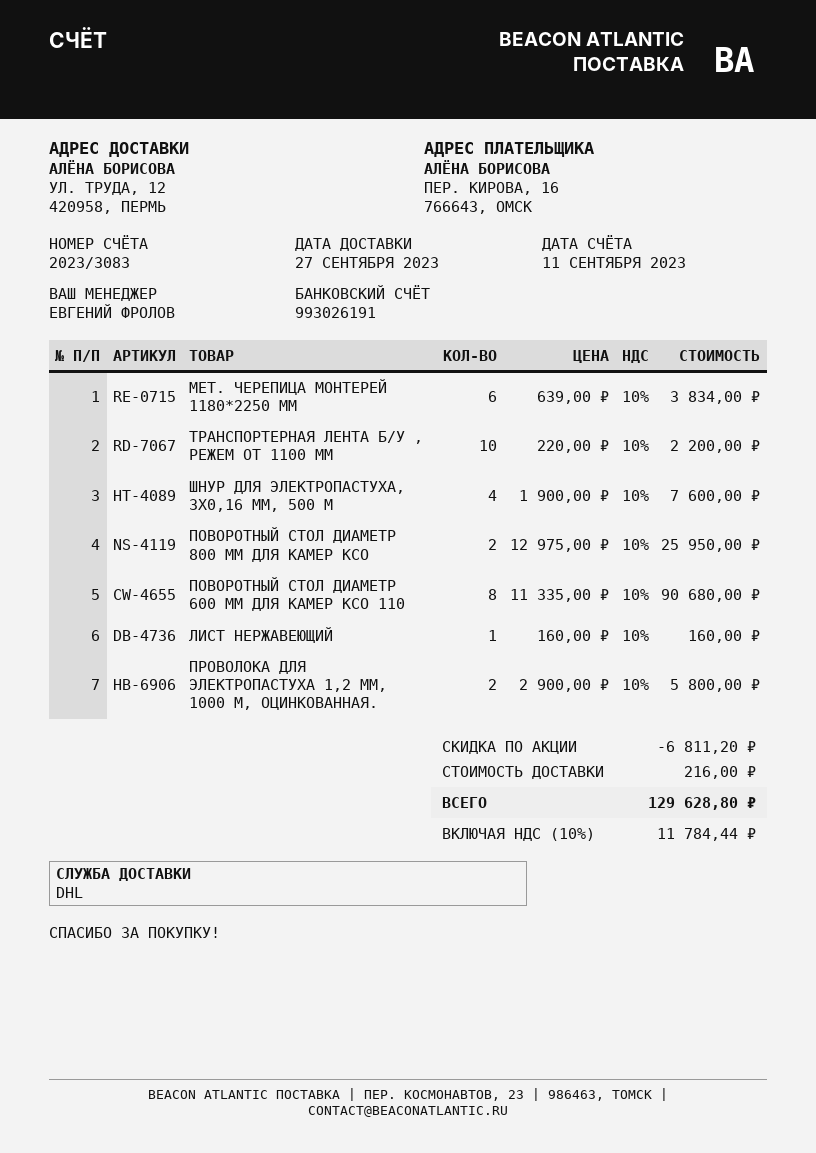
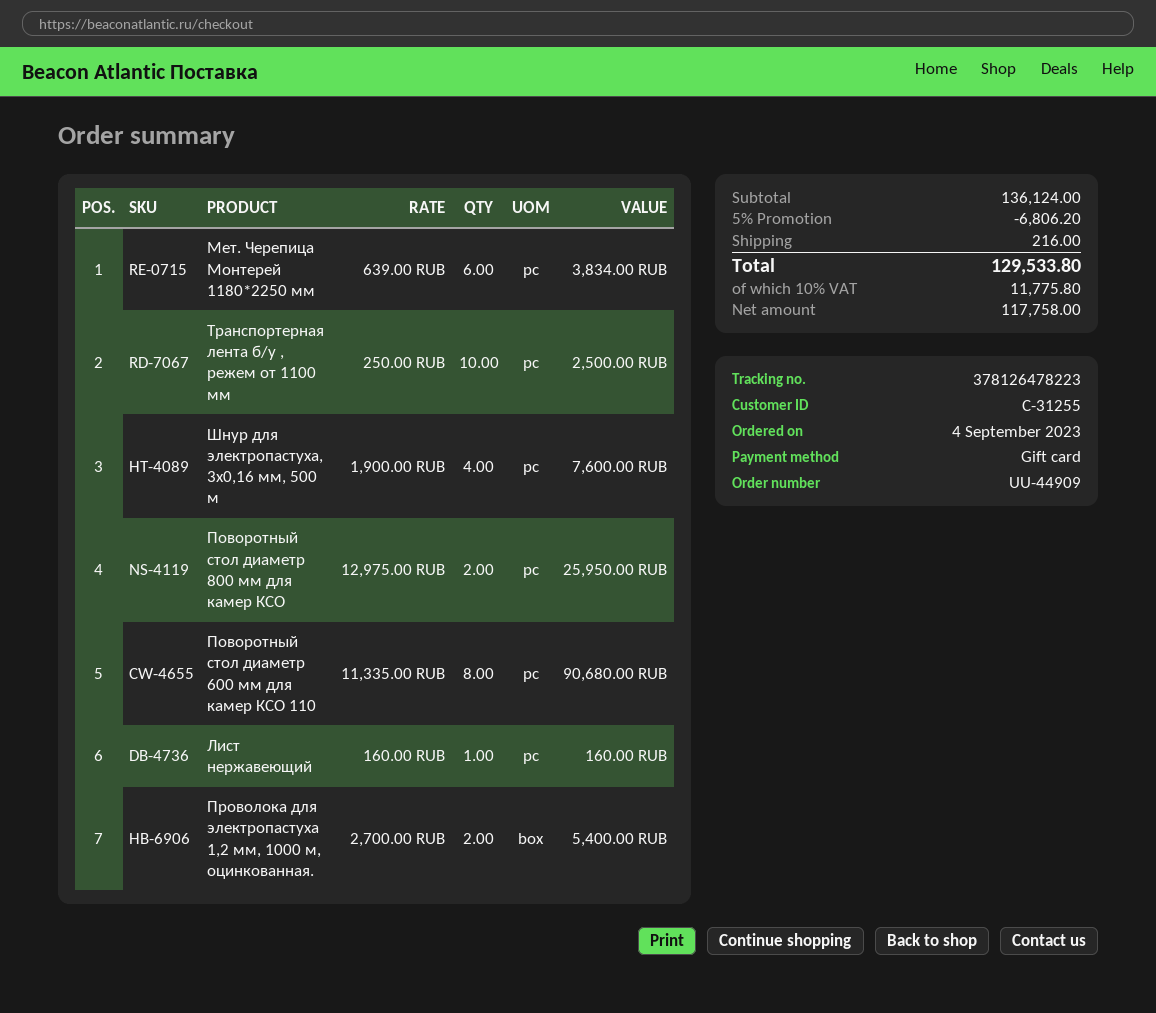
ТРАНСПОРТЕРНАЯ ЛЕНТА Б/У , РЕЖЕМ ОТ 1100 ММ: 10 x 220.00 = 2200.00 -> 10 x 250.00 = 2500.00
ПРОВОЛОКА ДЛЯ ЭЛЕКТРОПАСТУХА 1,2 ММ, 1000 М, ОЦИНКОВАННАЯ.: 2 x 2900.00 = 5800.00 -> 2 x 2700.00 = 5400.00
discount: 6811.20 -> 6806.20
tax: 10% = 11784.44 -> 10% = 11775.80
total: 129628.80 -> 129533.80

